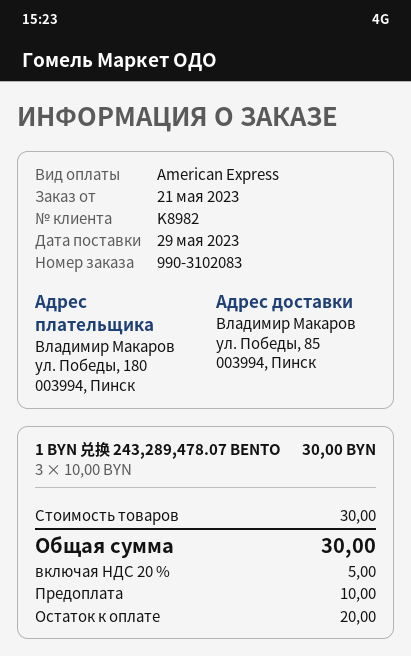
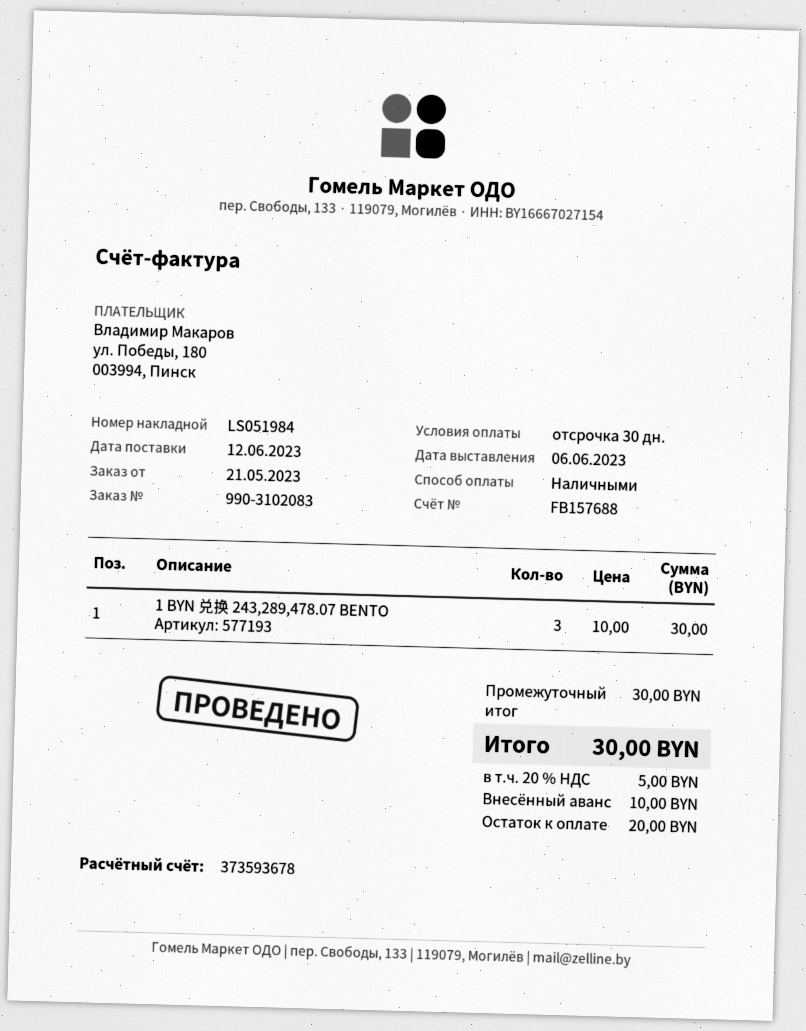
delivery date: 2023-05-29 -> 2023-06-12
payment method: American Express -> cash

